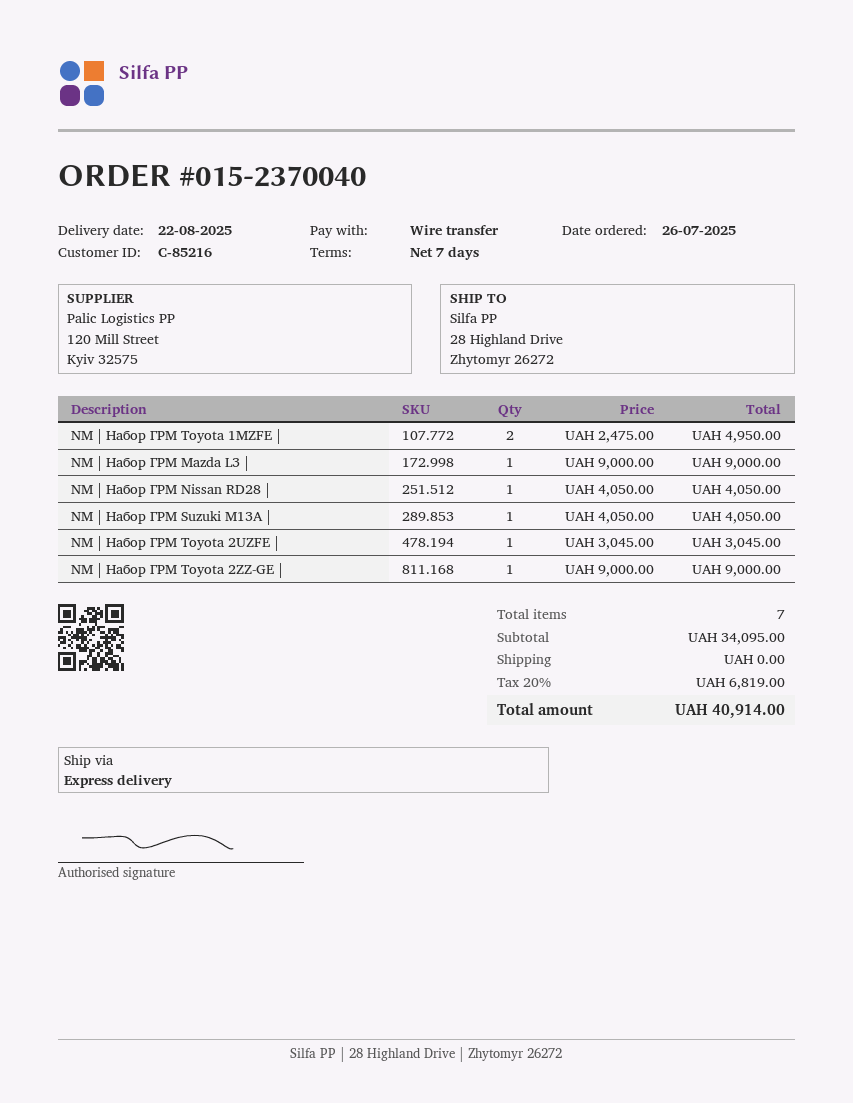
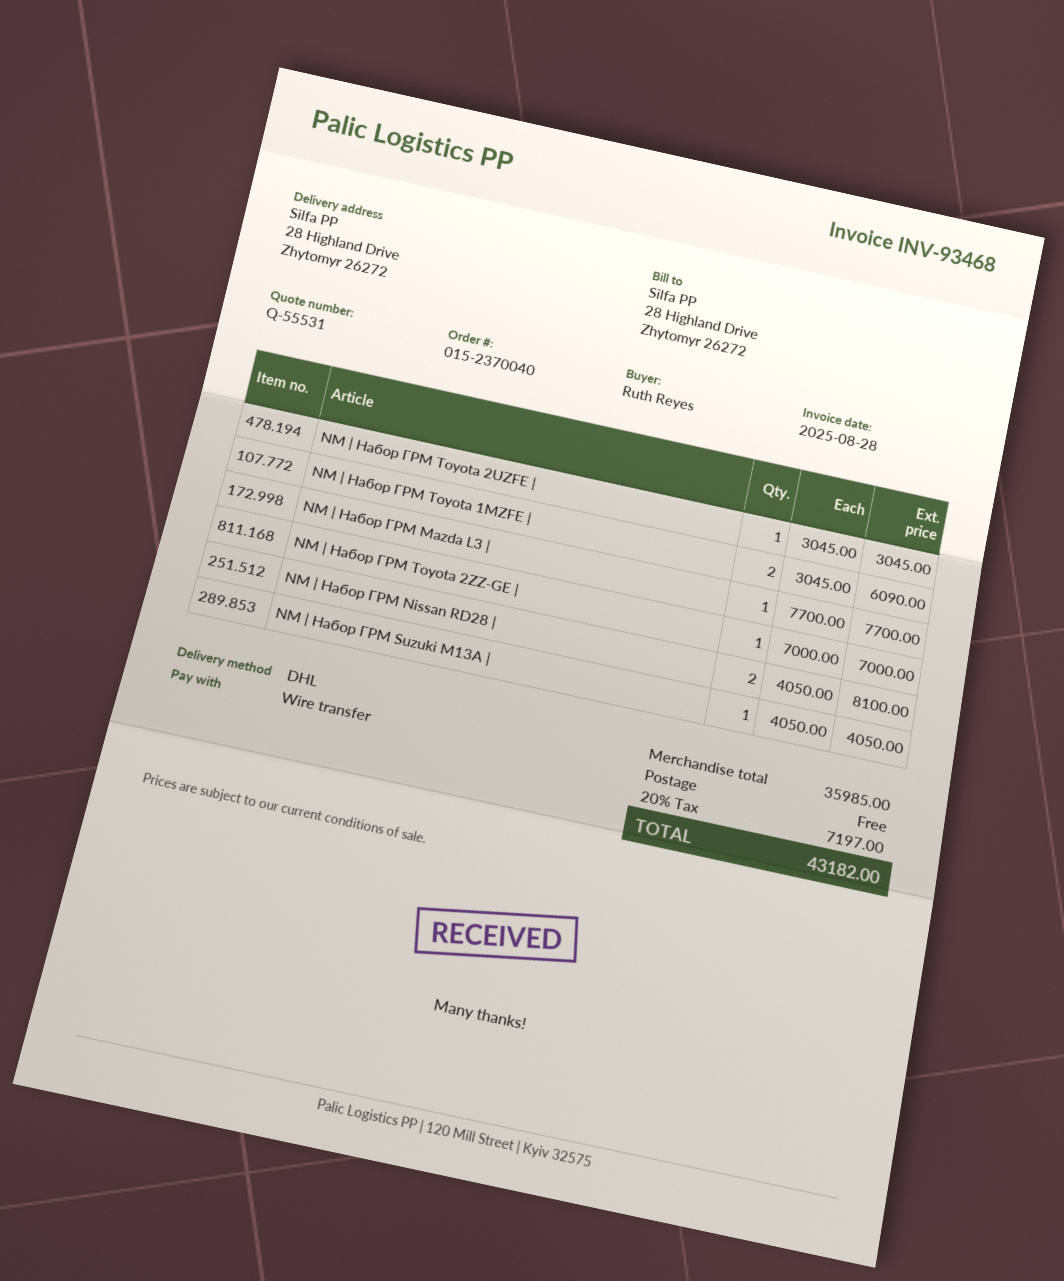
shipping method: express -> DHL
NM | Набор ГРМ Toyota 1MZFE |: 2 x 2475.00 = 4950.00 -> 2 x 3045.00 = 6090.00
NM | Набор ГРМ Mazda L3 |: 1 x 9000.00 = 9000.00 -> 1 x 7700.00 = 7700.00
NM | Набор ГРМ Nissan RD28 |: 1 x 4050.00 = 4050.00 -> 2 x 4050.00 = 8100.00
NM | Набор ГРМ Toyota 2ZZ-GE |: 1 x 9000.00 = 9000.00 -> 1 x 7000.00 = 7000.00
subtotal: 34095.00 -> 35985.00
tax: 20% = 6819.00 -> 20% = 7197.00
total: 40914.00 -> 43182.00

